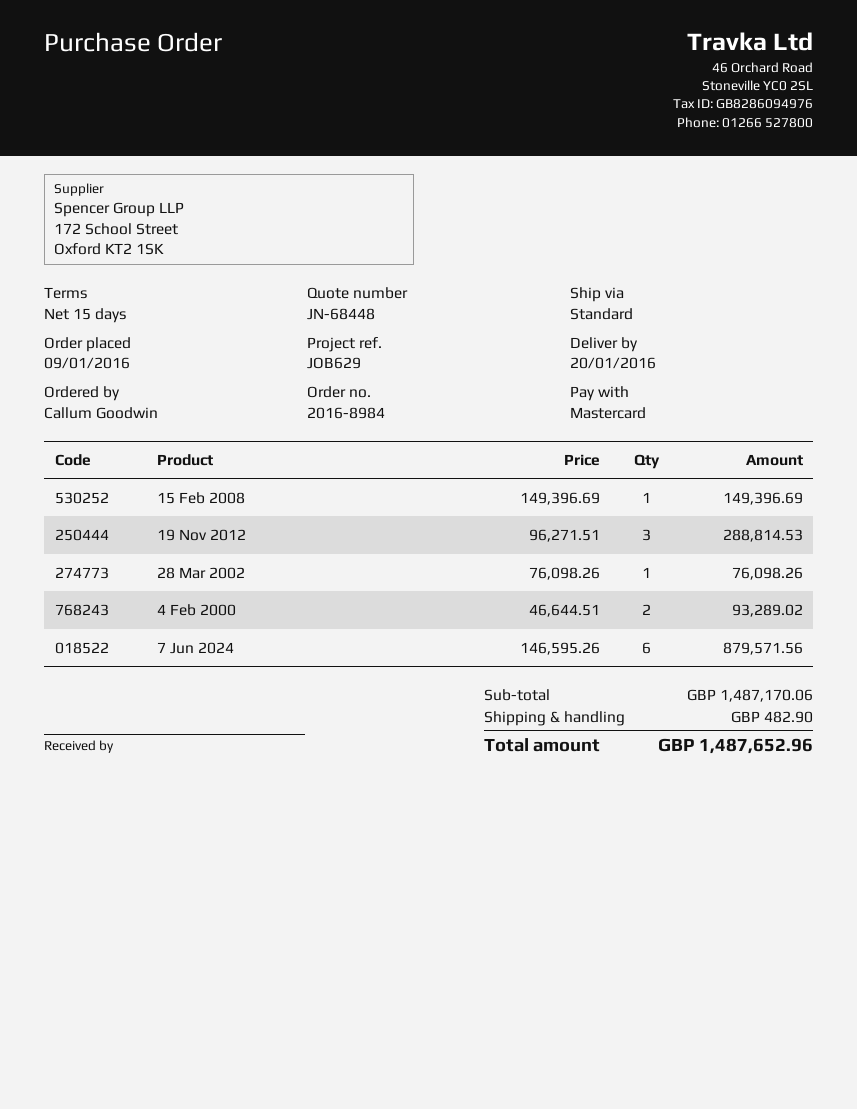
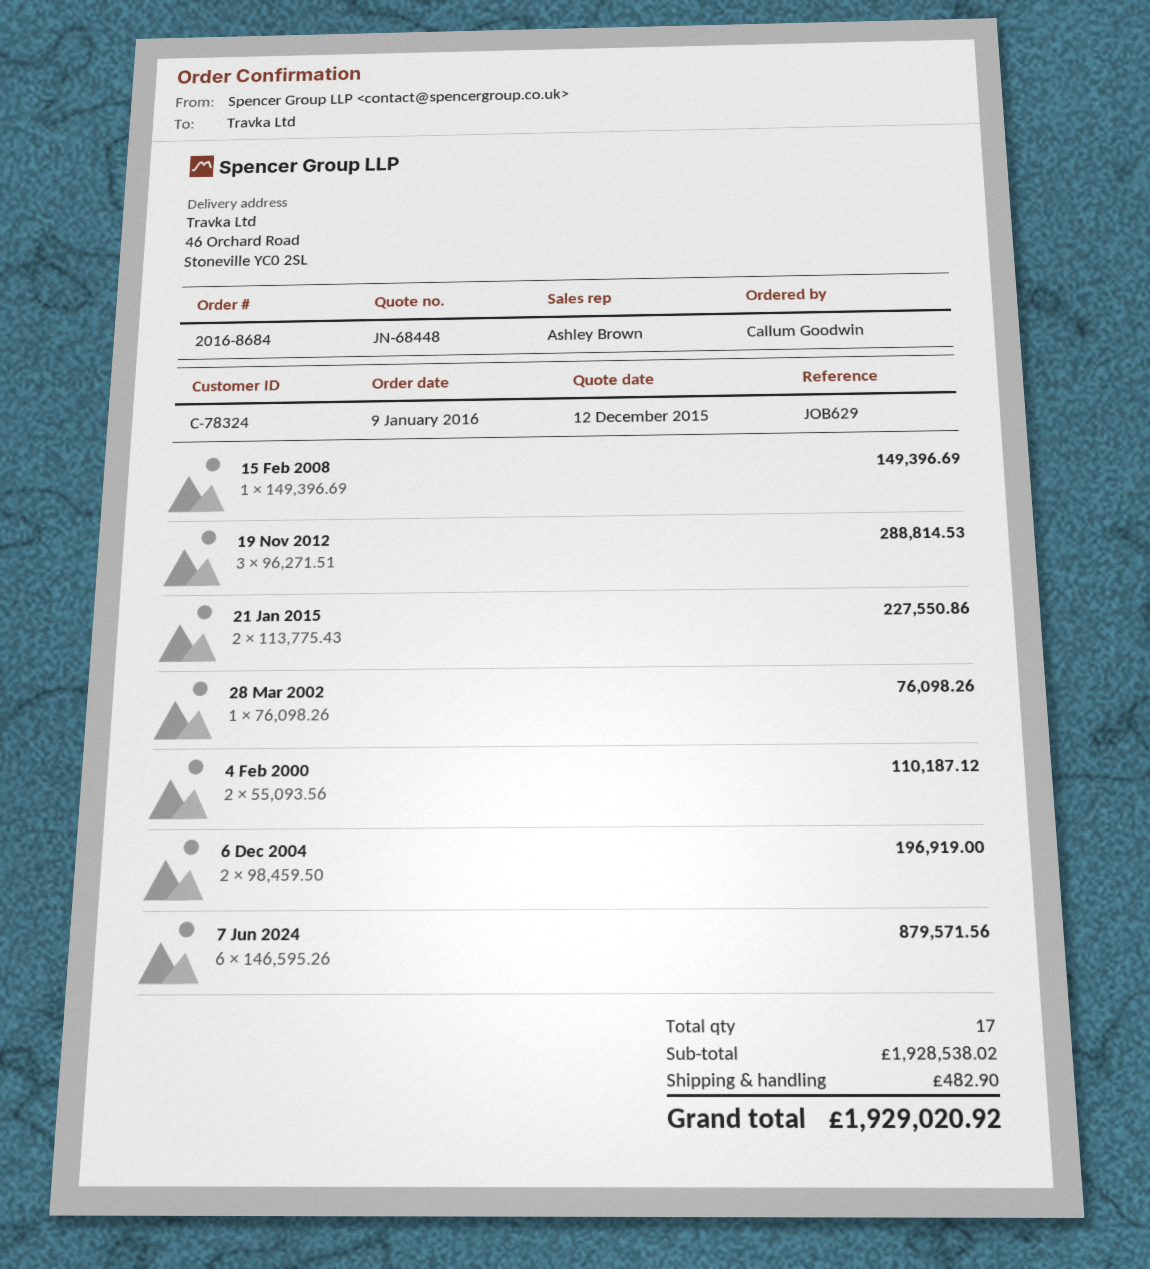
order number: 2016-8984 -> 2016-8684
4 Feb 2000: 2 x 46644.51 = 93289.02 -> 2 x 55093.56 = 110187.12
21 Jan 2015: none -> 2 x 113775.43 = 227550.86
6 Dec 2004: none -> 2 x 98459.50 = 196919.00
subtotal: 1487170.06 -> 1928538.02
total: 1487652.96 -> 1929020.92

